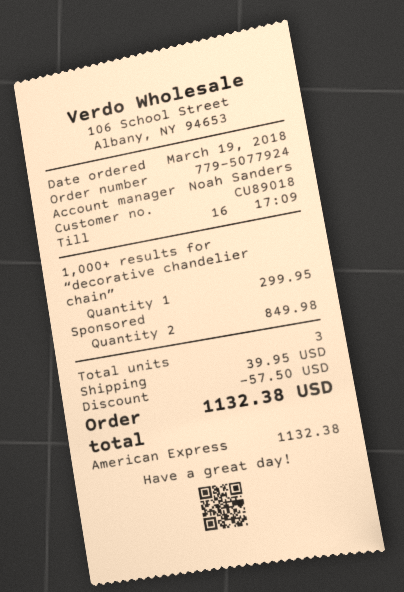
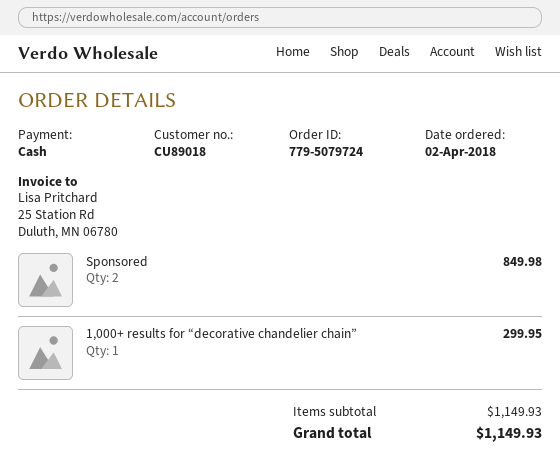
order number: 779-5077924 -> 779-5079724
order date: 2018-03-19 -> 2018-04-02
payment method: American Express -> cash
discount: 57.50 -> none
shipping: 39.95 -> none
total: 1132.38 -> 1149.93

